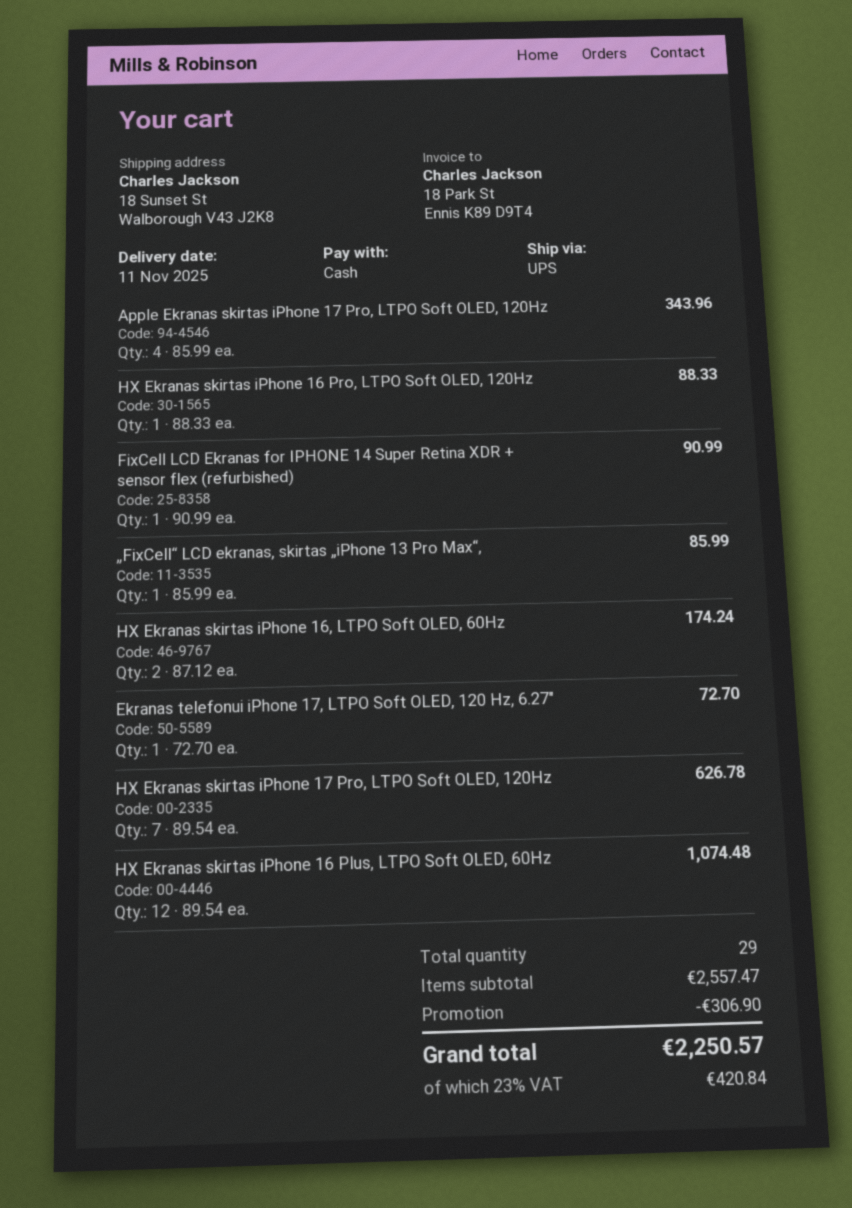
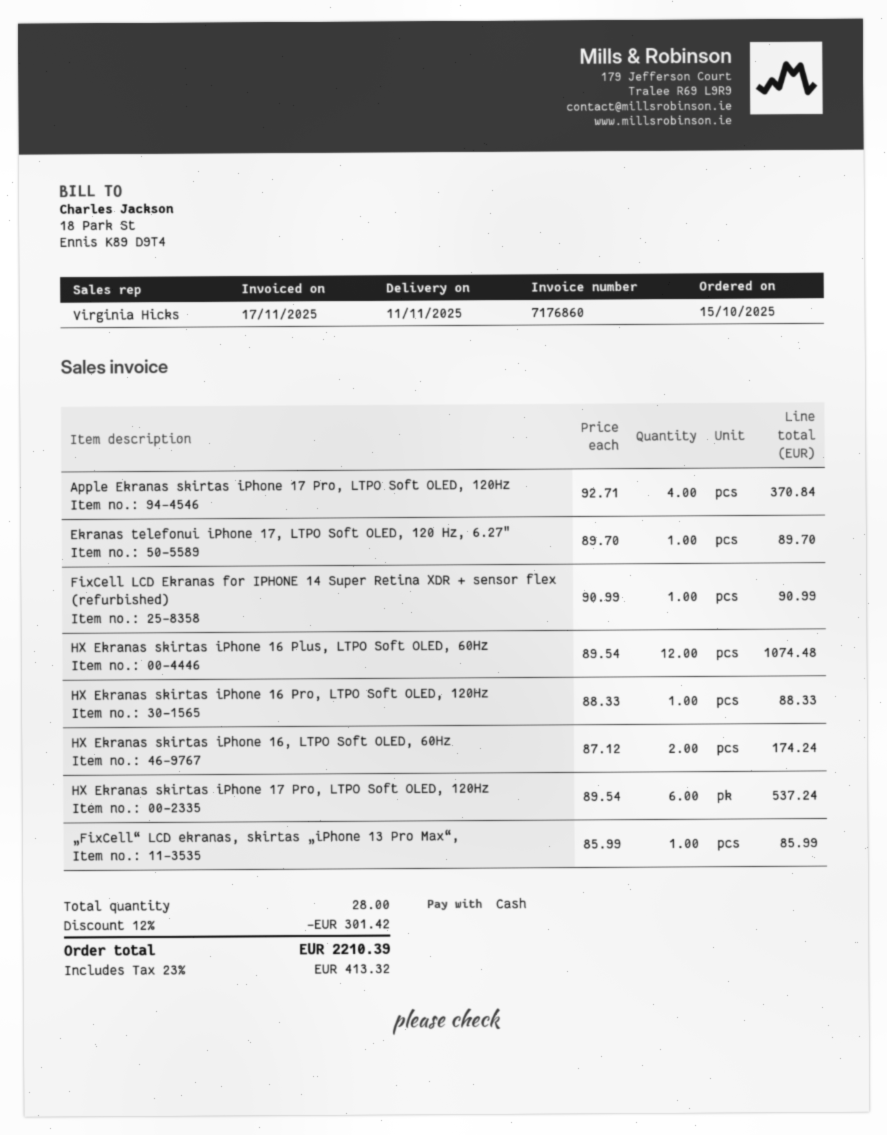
Apple Ekranas skirtas iPhone 17 Pro, LTPO Soft OLED, 120Hz: 4 x 85.99 = 343.96 -> 4 x 92.71 = 370.84
Ekranas telefonui iPhone 17, LTPO Soft OLED, 120 Hz, 6.27": 1 x 72.70 = 72.70 -> 1 x 89.70 = 89.70
HX Ekranas skirtas iPhone 17 Pro, LTPO Soft OLED, 120Hz: 7 x 89.54 = 626.78 -> 6 x 89.54 = 537.24
total quantity: 29 -> 28
discount: 306.90 -> 301.42
tax: 23% = 420.84 -> 23% = 413.32
total: 2250.57 -> 2210.39

